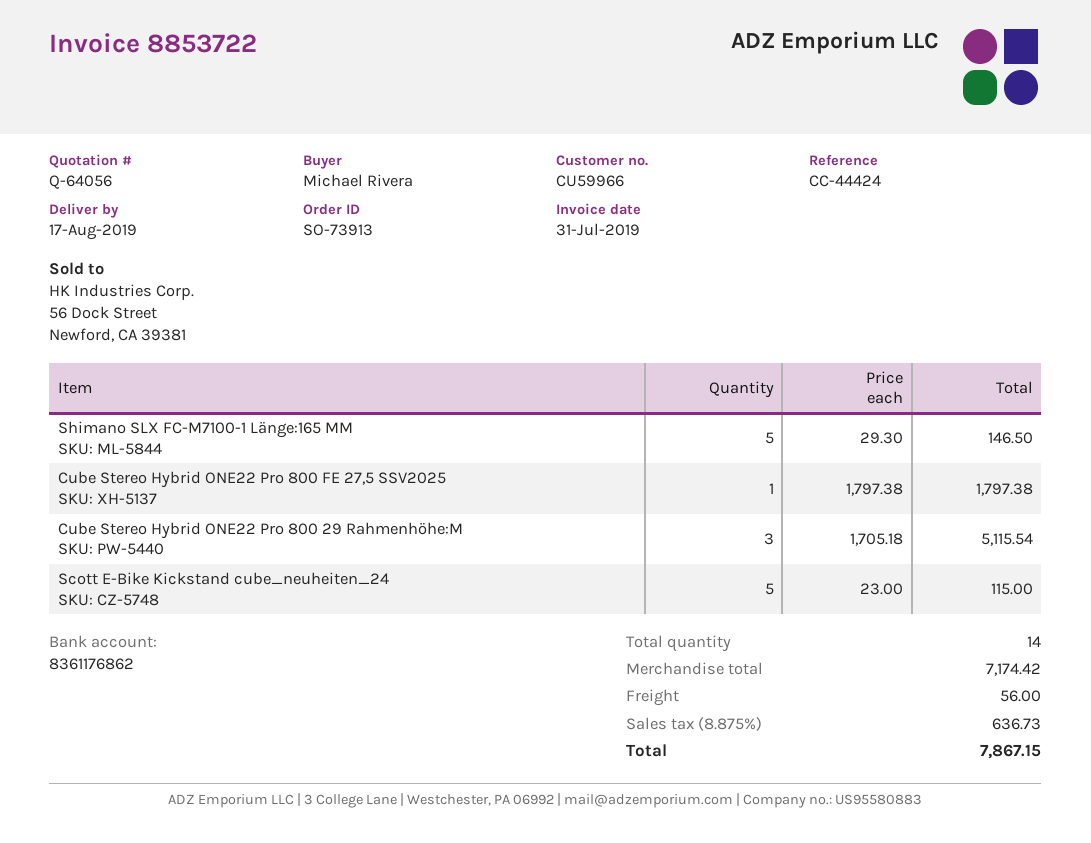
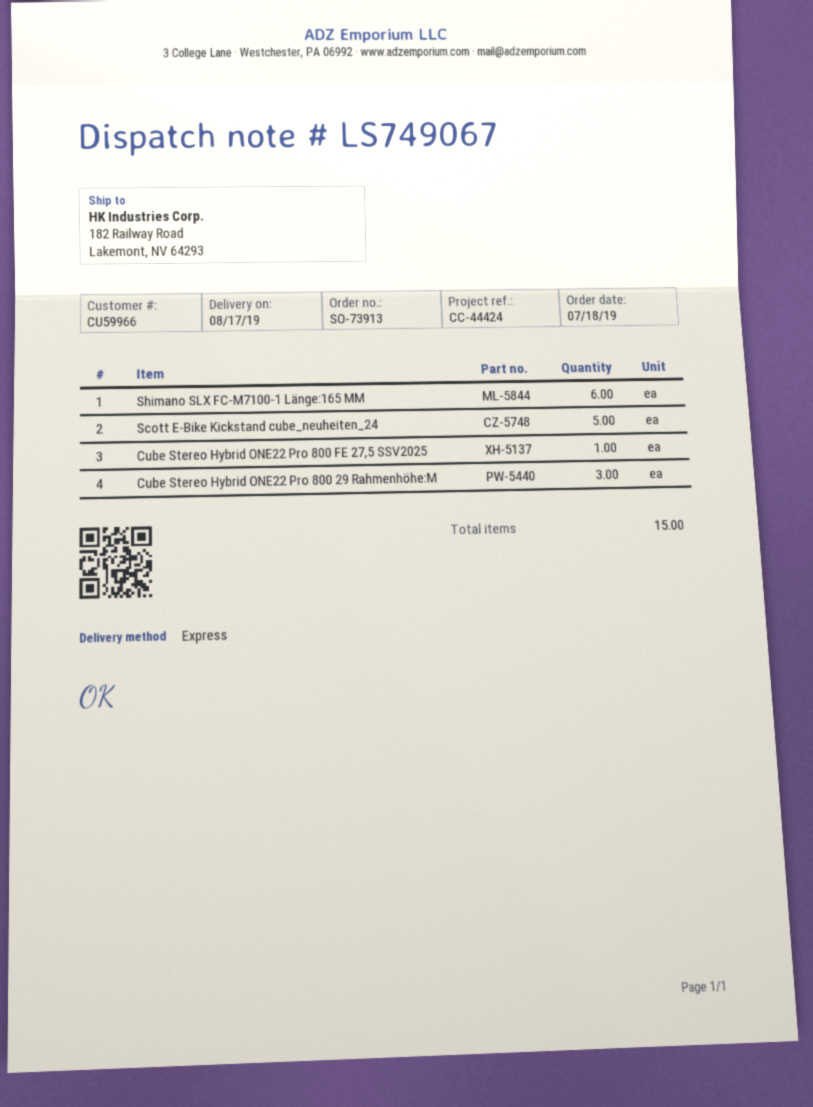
Shimano SLX FC-M7100-1 Länge:165 MM: 5 -> 6
total quantity: 14 -> 15

